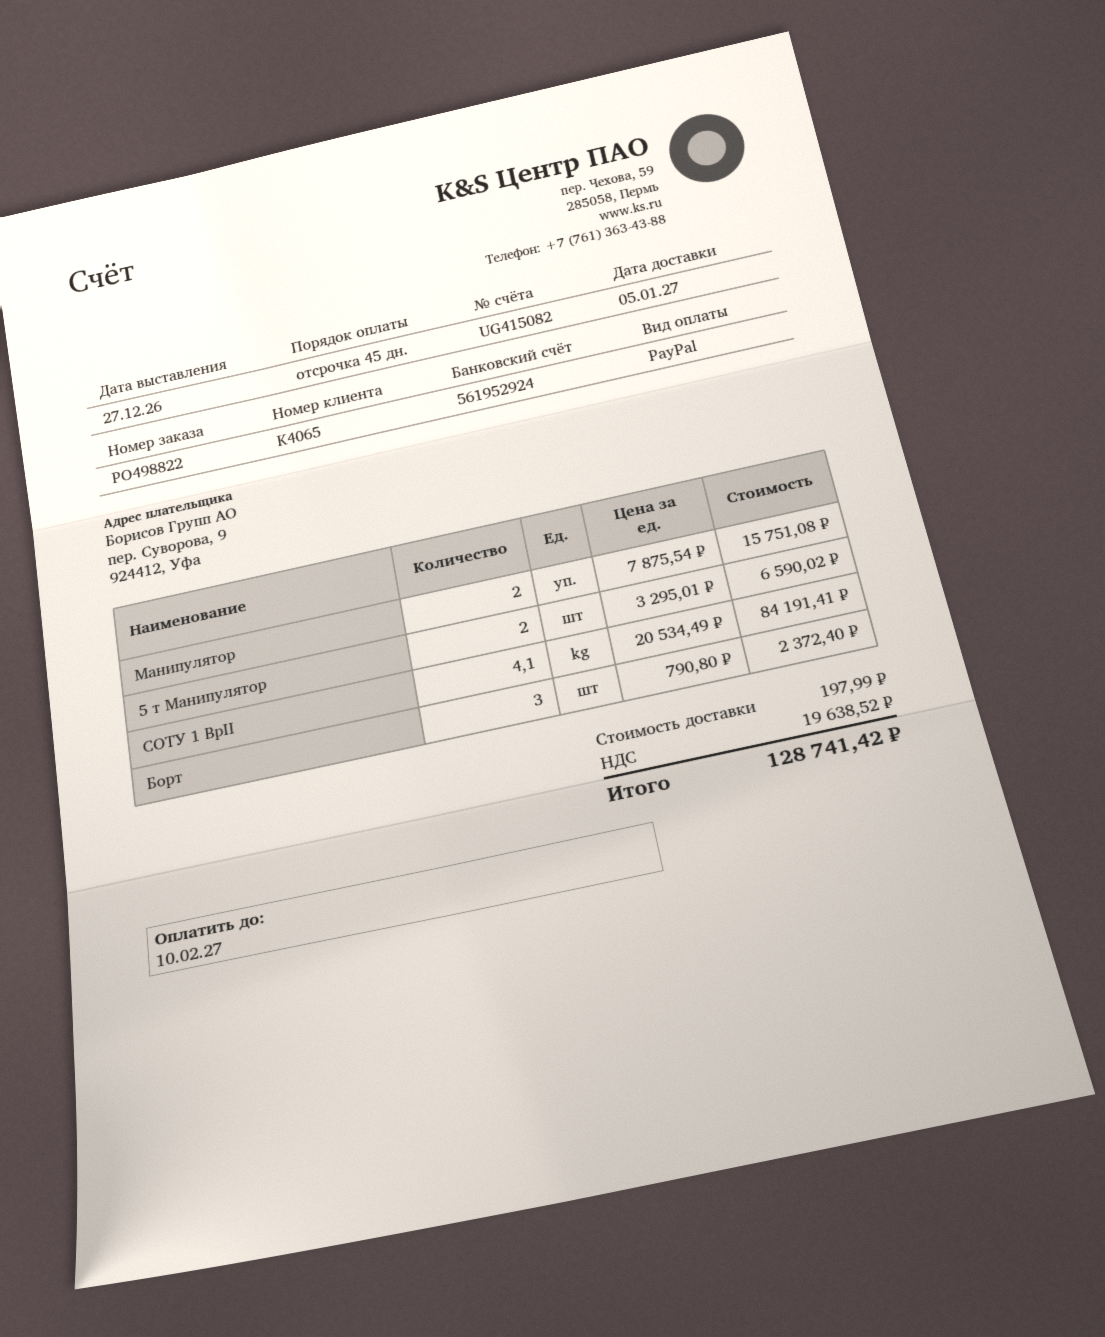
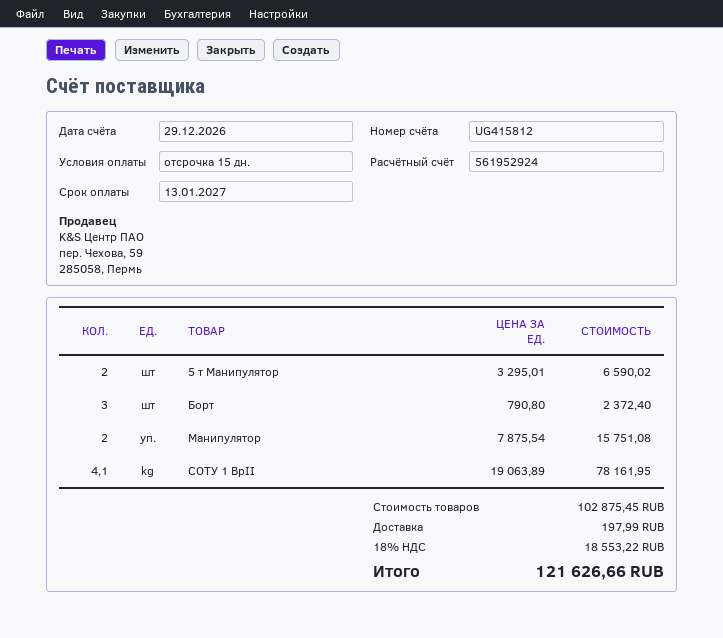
invoice number: UG415082 -> UG415812
invoice date: 2026-12-27 -> 2026-12-29
payment terms: 45 days -> 15 days
due date: 2027-02-10 -> 2027-01-13
СОТУ 1 ВрII: 4.1 x 20534.49 = 84191.41 -> 4.1 x 19063.89 = 78161.95
tax: 19638.52 -> 18553.22
total: 128741.42 -> 121626.66

